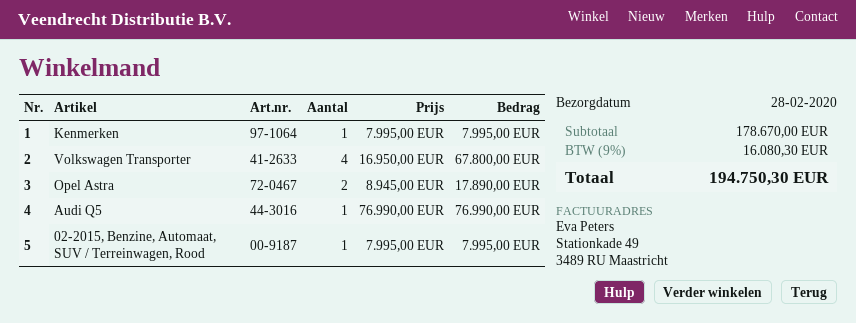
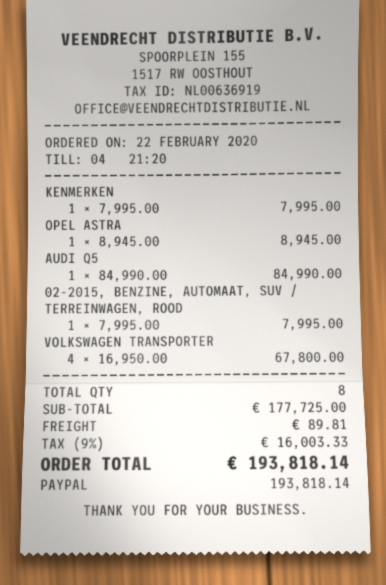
Opel Astra: 2 x 8945.00 = 17890.00 -> 1 x 8945.00 = 8945.00
Audi Q5: 1 x 76990.00 = 76990.00 -> 1 x 84990.00 = 84990.00
subtotal: 178670.00 -> 177725.00
shipping: none -> 89.81
tax: 9% = 16080.30 -> 9% = 16003.33
total: 194750.30 -> 193818.14

